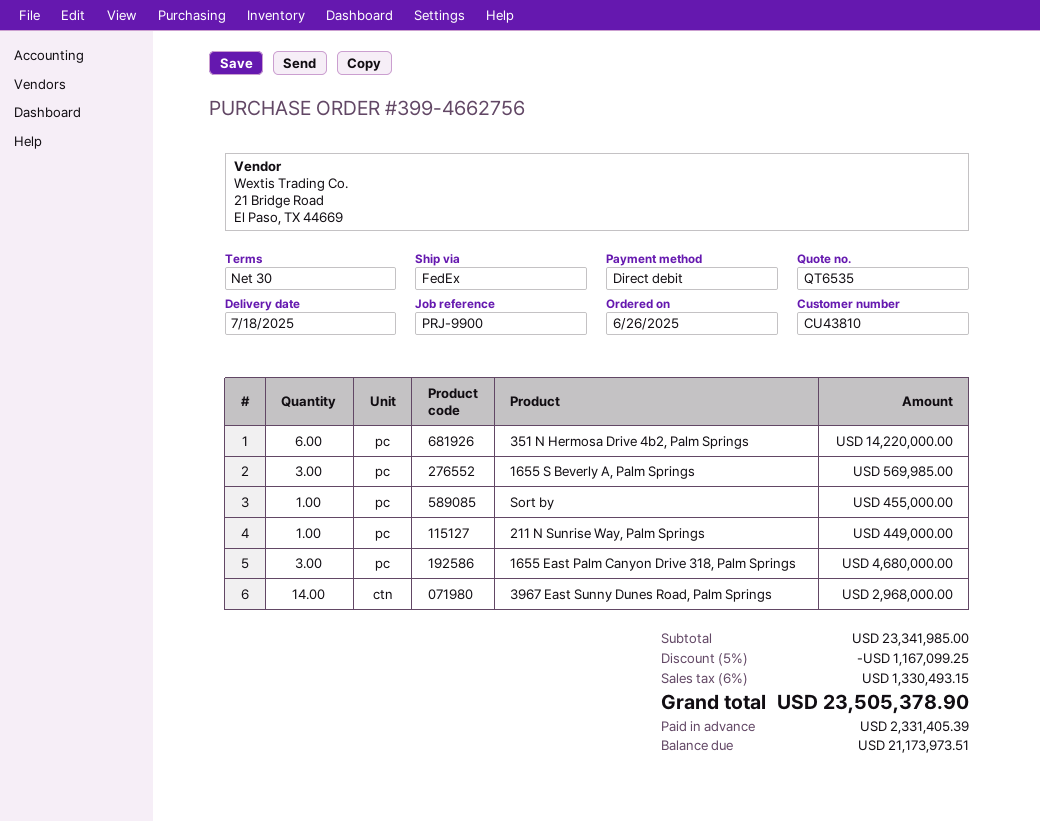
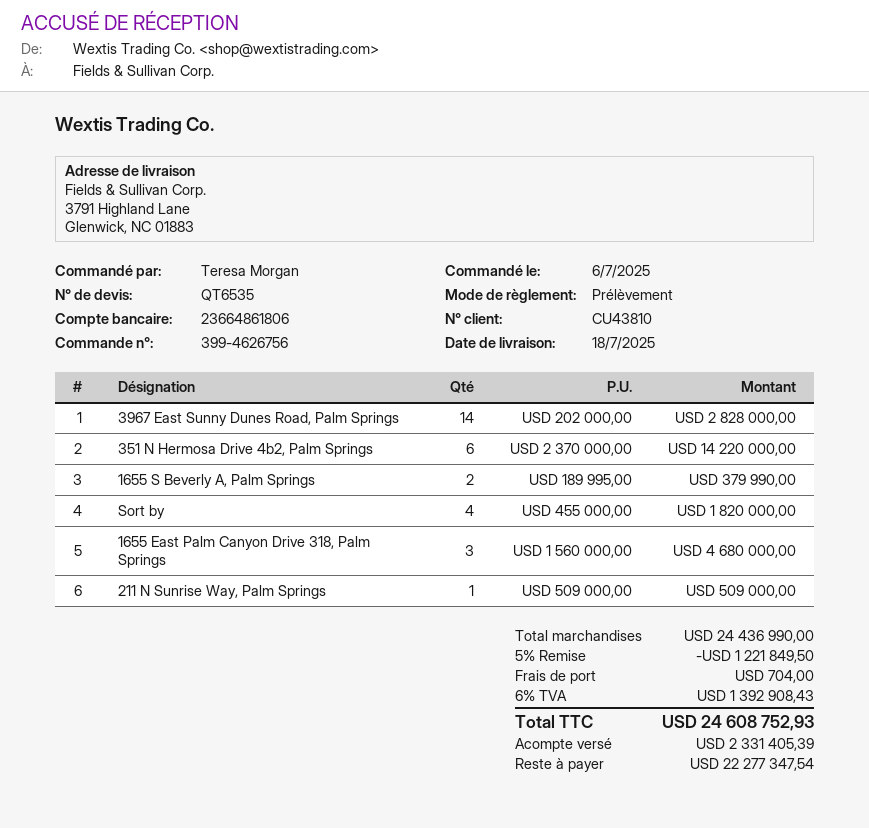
order number: 399-4662756 -> 399-4626756
order date: 2025-06-26 -> 2025-07-06
1655 S Beverly A, Palm Springs: 3 for 569985.00 -> 2 for 379990.00
Sort by: 1 for 455000.00 -> 4 for 1820000.00
211 N Sunrise Way, Palm Springs: 1 for 449000.00 -> 1 for 509000.00
3967 East Sunny Dunes Road, Palm Springs: 14 for 2968000.00 -> 14 for 2828000.00
subtotal: 23341985.00 -> 24436990.00
discount: 5% = 1167099.25 -> 5% = 1221849.50
shipping: none -> 704.00
tax: 6% = 1330493.15 -> 6% = 1392908.43
total: 23505378.90 -> 24608752.93
balance: 21173973.51 -> 22277347.54

